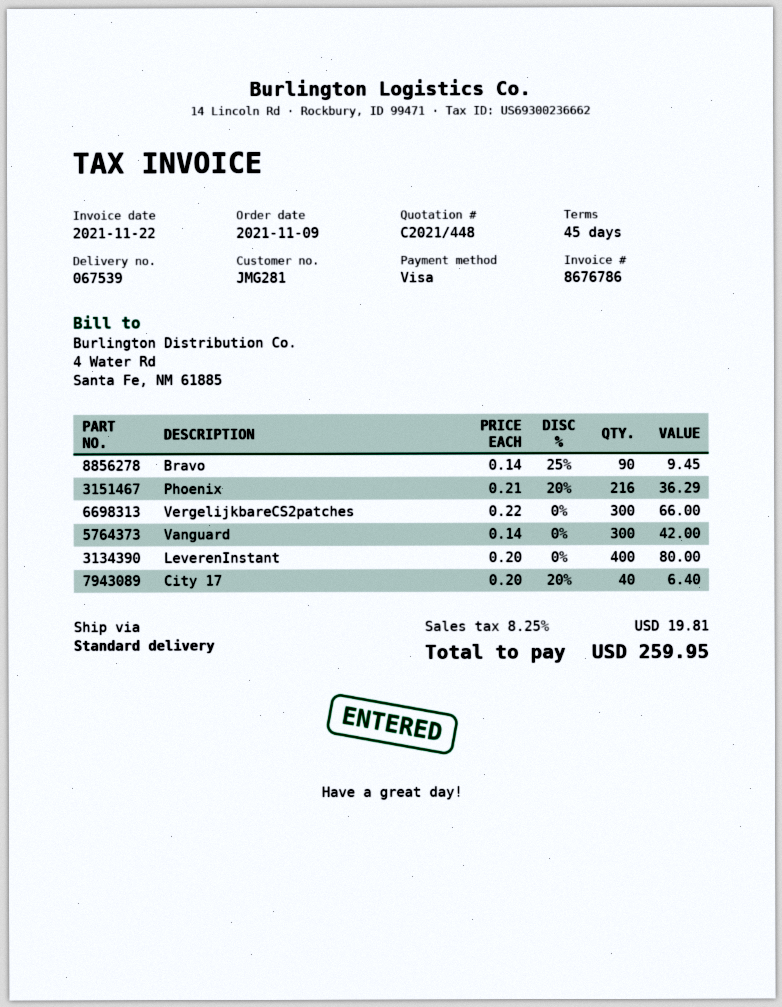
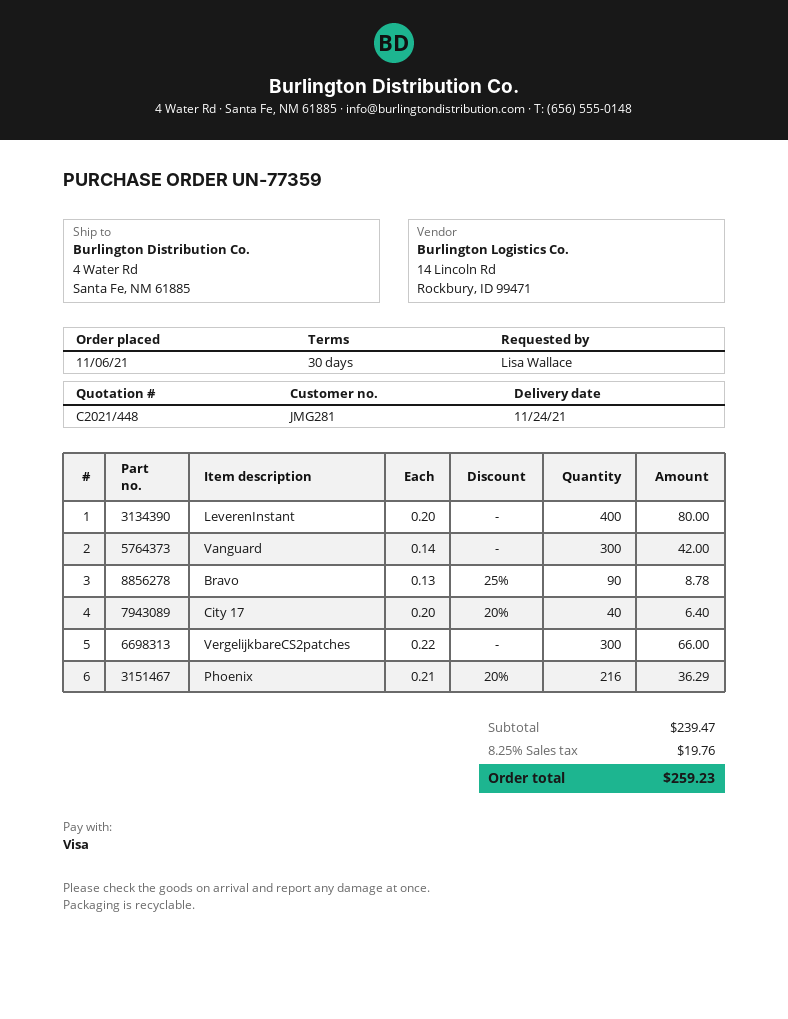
order date: 2021-11-09 -> 2021-11-06
payment terms: 45 days -> 30 days
Bravo: 90 x 0.14 - 25% = 9.45 -> 90 x 0.13 - 25% = 8.78
tax: 8.25% = 19.81 -> 8.25% = 19.76
total: 259.95 -> 259.23

